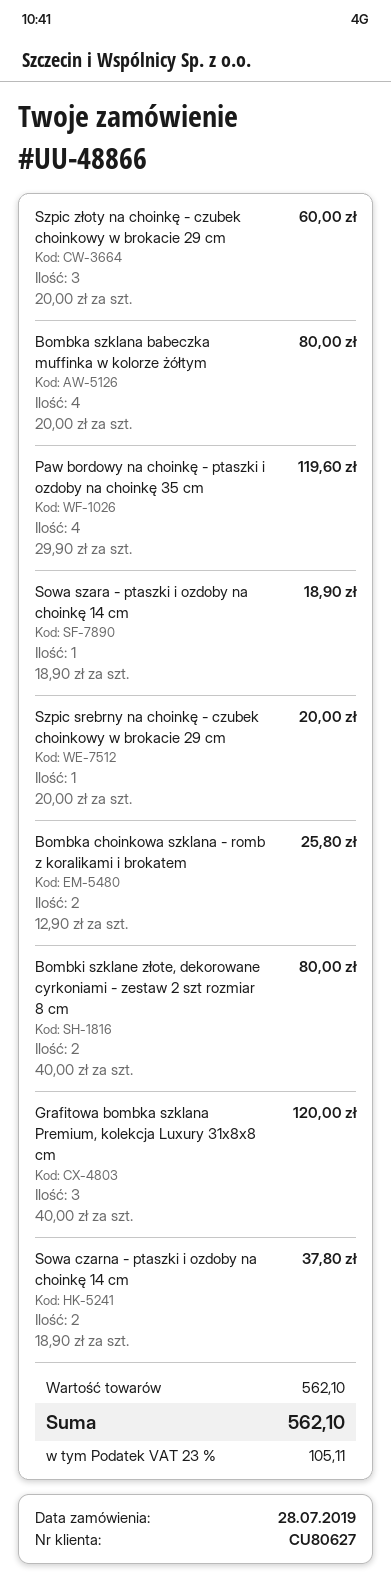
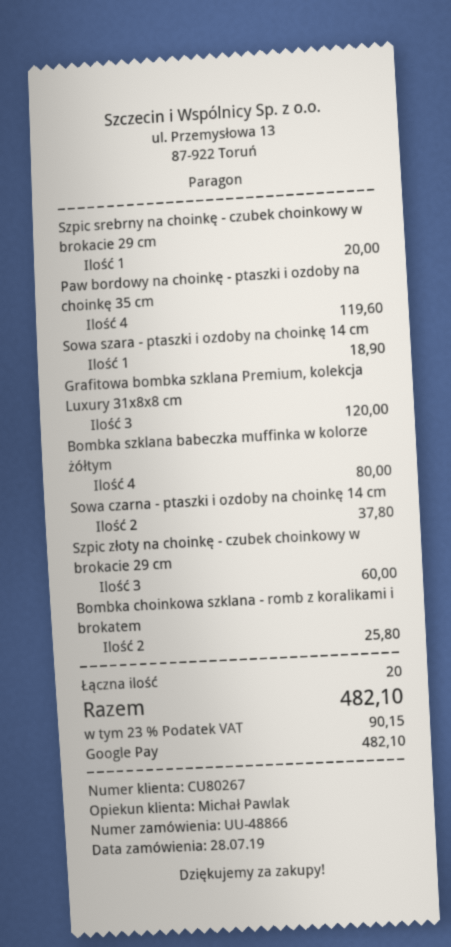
customer number: CU80627 -> CU80267
Bombki szklane złote, dekorowane cyrkoniami - zestaw 2 szt rozmiar 8 cm: 2 for 80.00 -> none
tax: 23% = 105.11 -> 23% = 90.15
total: 562.10 -> 482.10

